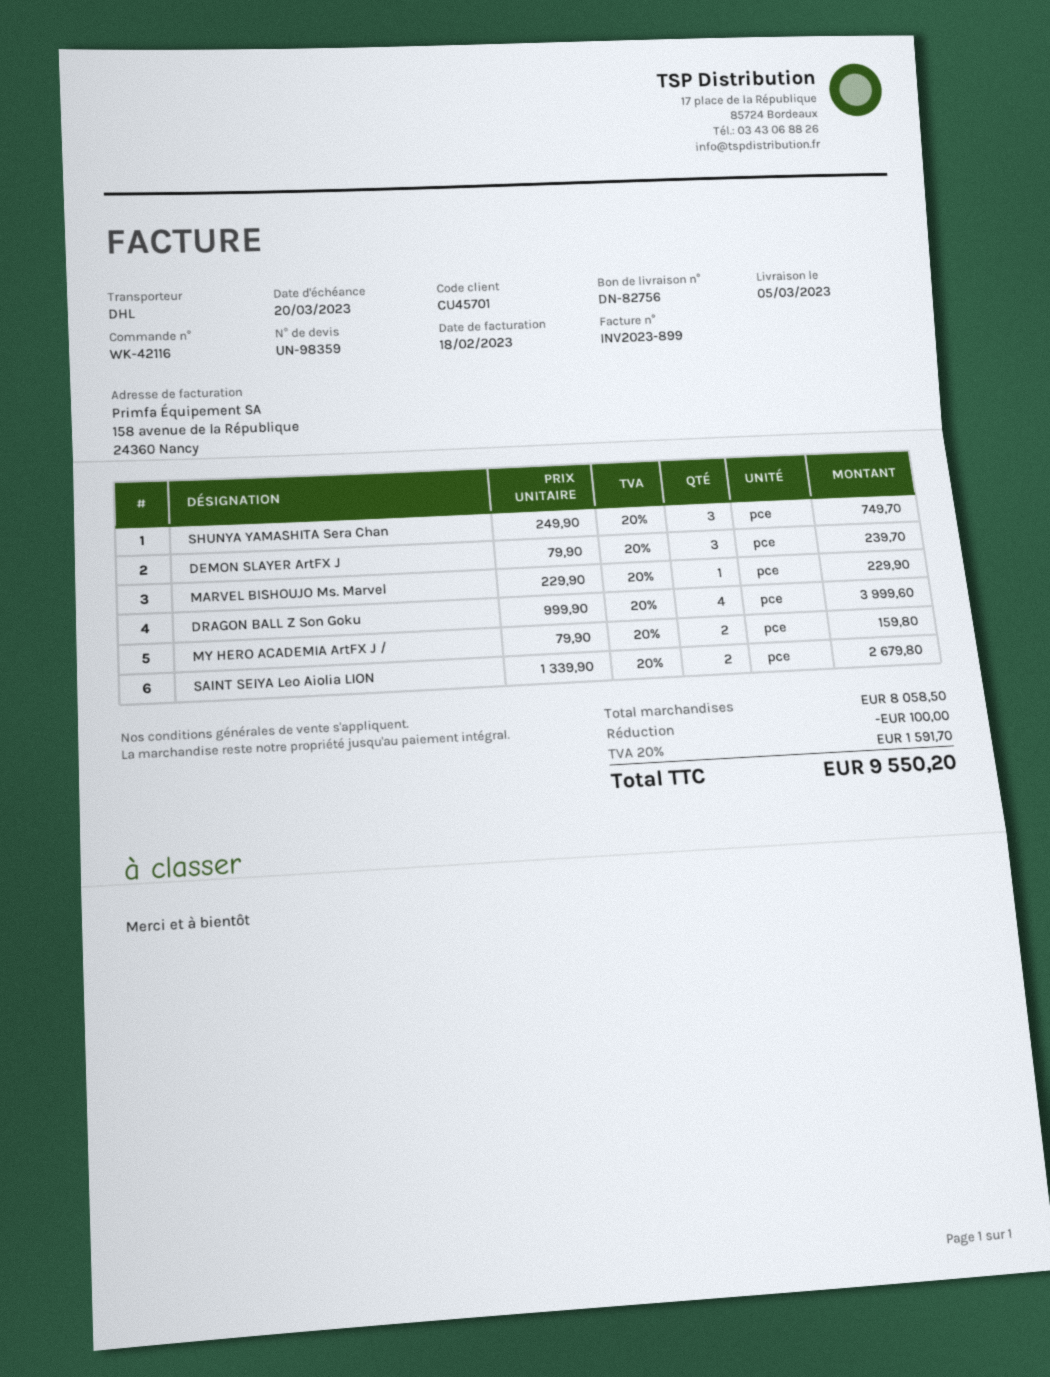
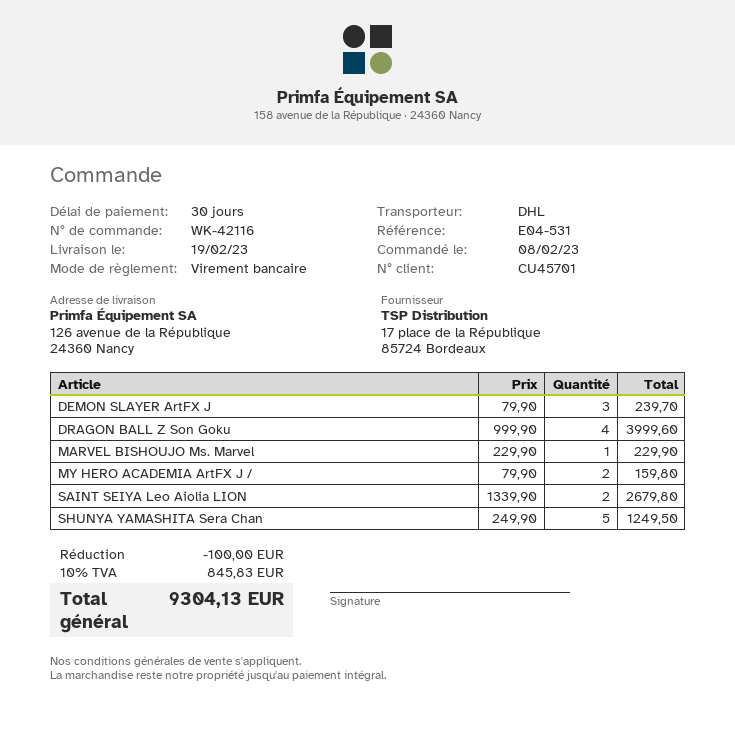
delivery date: 2023-03-05 -> 2023-02-19
SHUNYA YAMASHITA Sera Chan: 3 x 249.90 = 749.70 -> 5 x 249.90 = 1249.50
tax: 20% = 1591.70 -> 10% = 845.83
total: 9550.20 -> 9304.13

